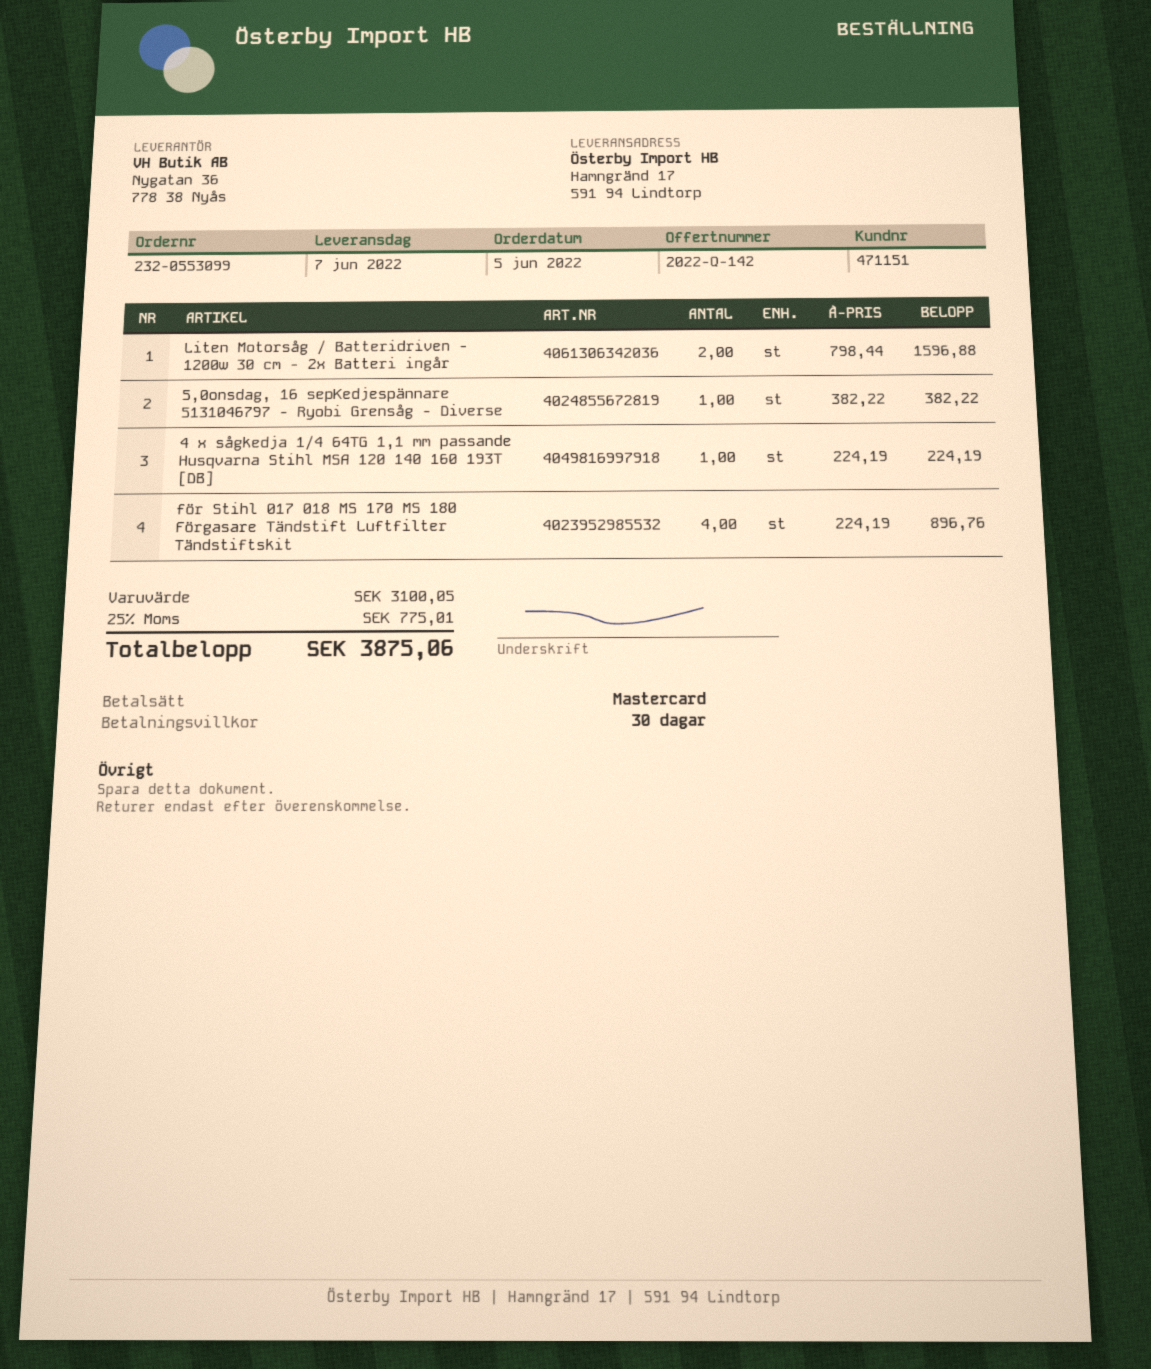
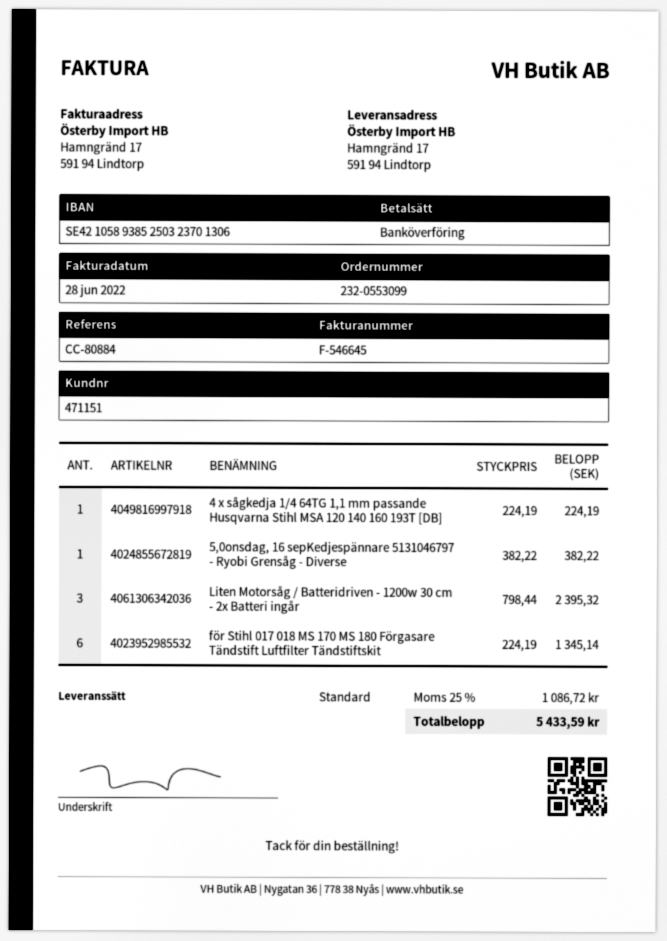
payment method: Mastercard -> bank transfer
Liten Motorsåg / Batteridriven - 1200w 30 cm - 2x Batteri ingår: 2 x 798.44 = 1596.88 -> 3 x 798.44 = 2395.32
för Stihl 017 018 MS 170 MS 180 Förgasare Tändstift Luftfilter Tändstiftskit: 4 x 224.19 = 896.76 -> 6 x 224.19 = 1345.14
tax: 25% = 775.01 -> 25% = 1086.72
total: 3875.06 -> 5433.59

